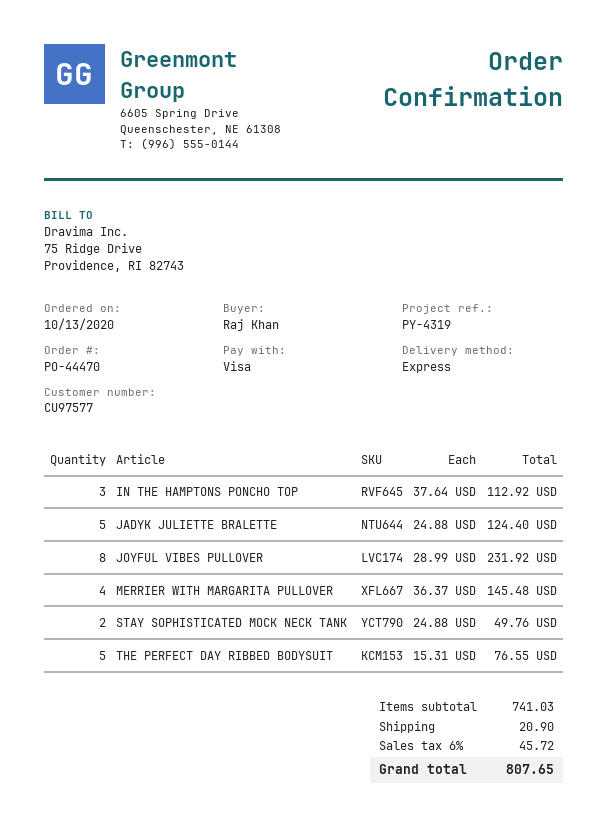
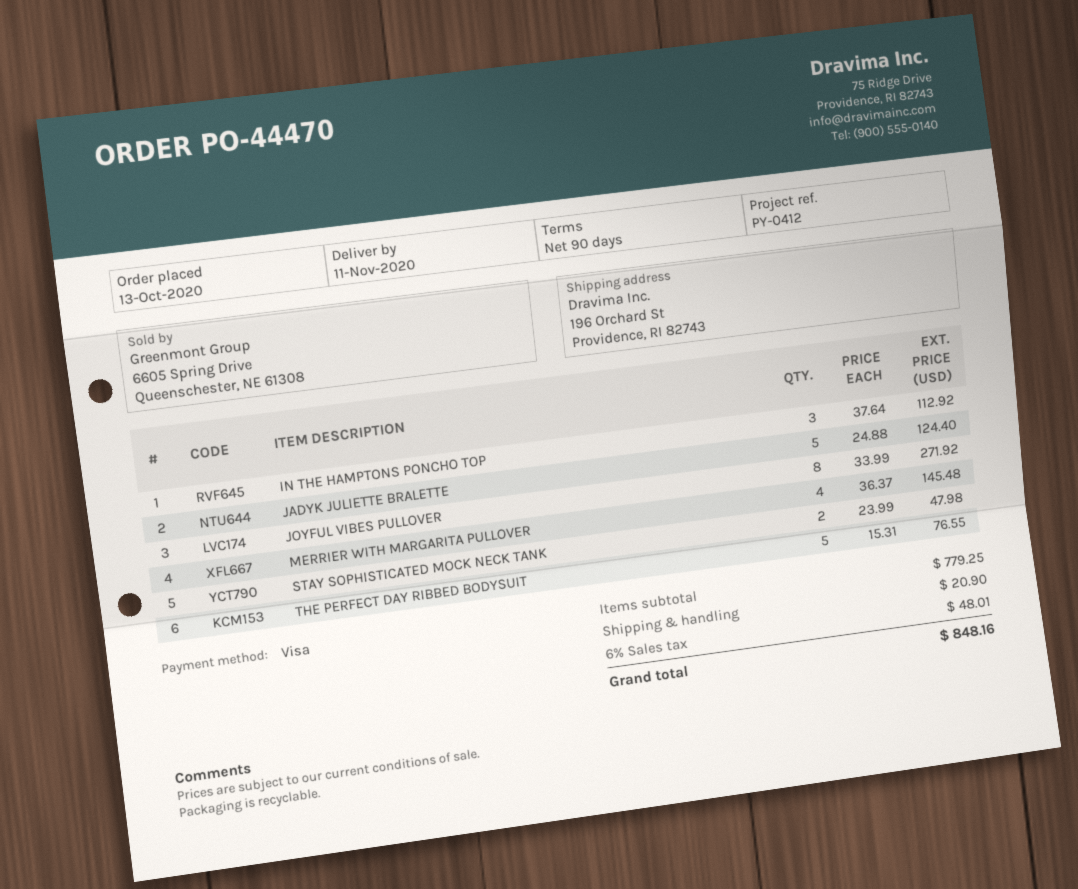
reference: PY-4319 -> PY-0412
JOYFUL VIBES PULLOVER: 8 x 28.99 = 231.92 -> 8 x 33.99 = 271.92
STAY SOPHISTICATED MOCK NECK TANK: 2 x 24.88 = 49.76 -> 2 x 23.99 = 47.98
subtotal: 741.03 -> 779.25
tax: 6% = 45.72 -> 6% = 48.01
total: 807.65 -> 848.16

